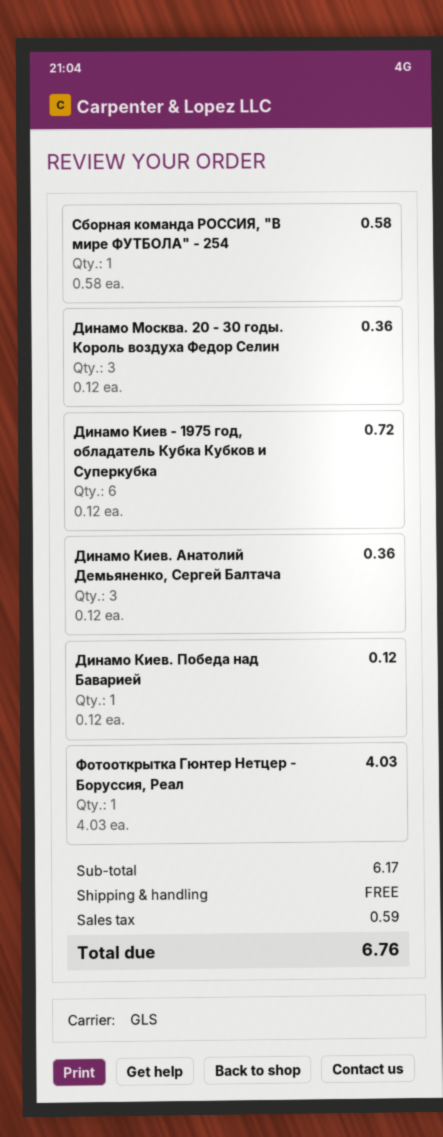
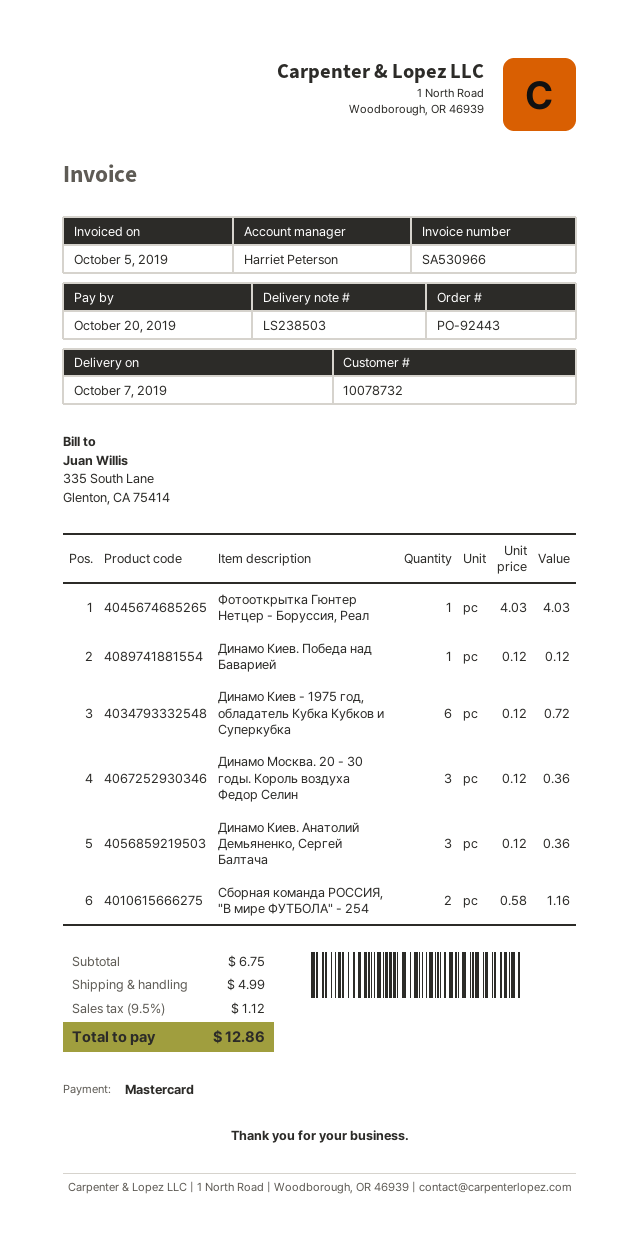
Сборная команда РОССИЯ, "В мире ФУТБОЛА" - 254: 1 x 0.58 = 0.58 -> 2 x 0.58 = 1.16
subtotal: 6.17 -> 6.75
shipping: 0.00 -> 4.99
tax: 0.59 -> 1.12
total: 6.76 -> 12.86

